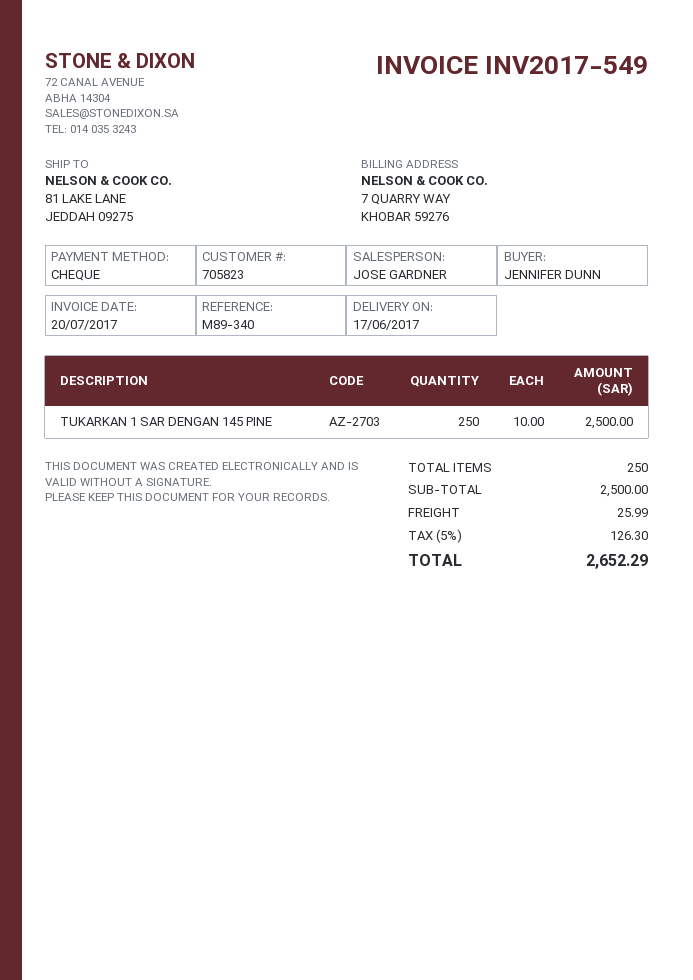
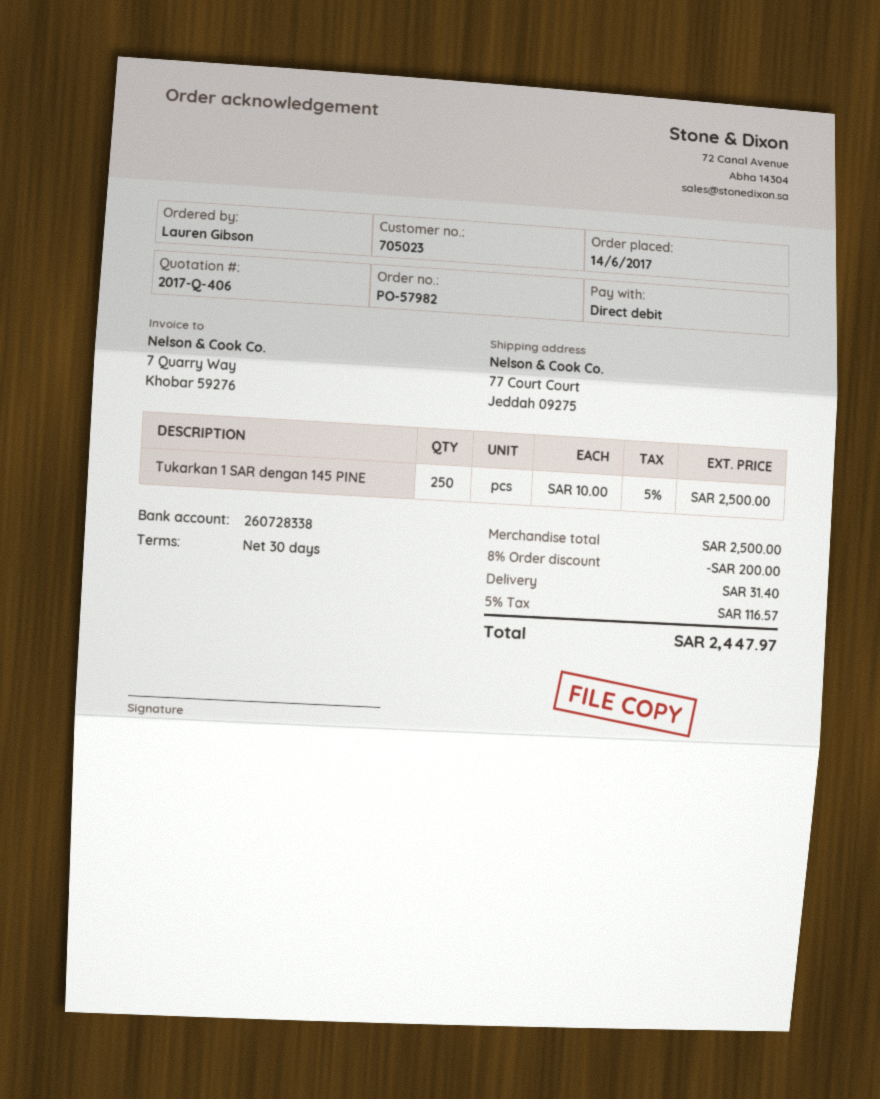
customer number: 705823 -> 705023
ordered by: JENNIFER DUNN -> Lauren Gibson
payment method: cheque -> direct debit
ship to: 81 LAKE LANE, JEDDAH 09275 -> 77 Court Court, Jeddah 09275
discount: none -> 8% = 200.00
shipping: 25.99 -> 31.40
tax: 5% = 126.30 -> 5% = 116.57
total: 2652.29 -> 2447.97

